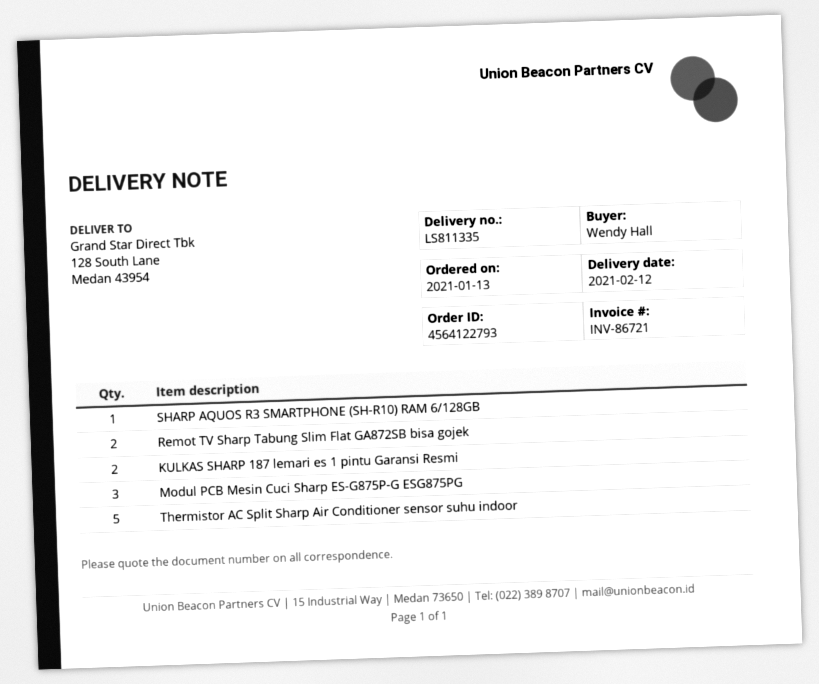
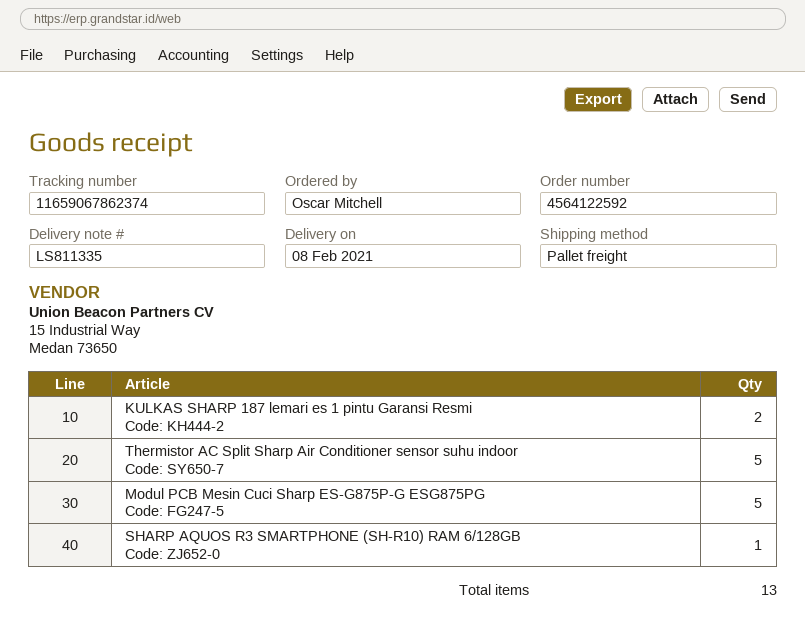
order number: 4564122793 -> 4564122592
delivery date: 2021-02-12 -> 2021-02-08
ordered by: Wendy Hall -> Oscar Mitchell
Remot TV Sharp Tabung Slim Flat GA872SB bisa gojek: 2 -> none
Modul PCB Mesin Cuci Sharp ES-G875P-G ESG875PG: 3 -> 5

